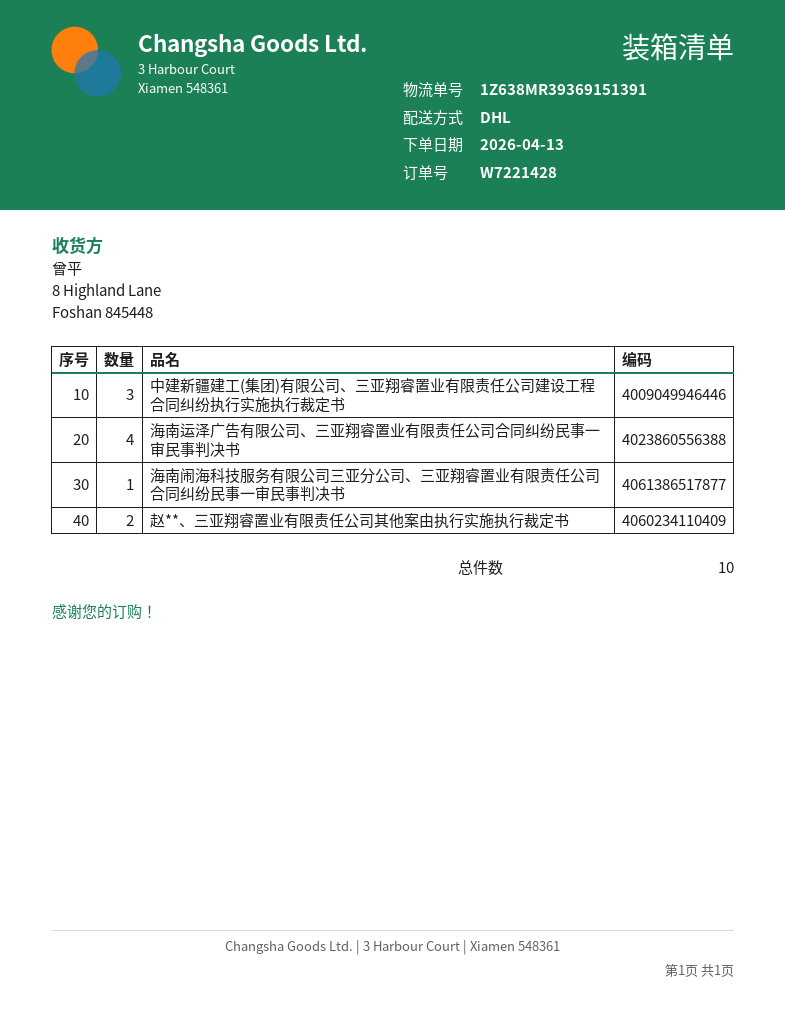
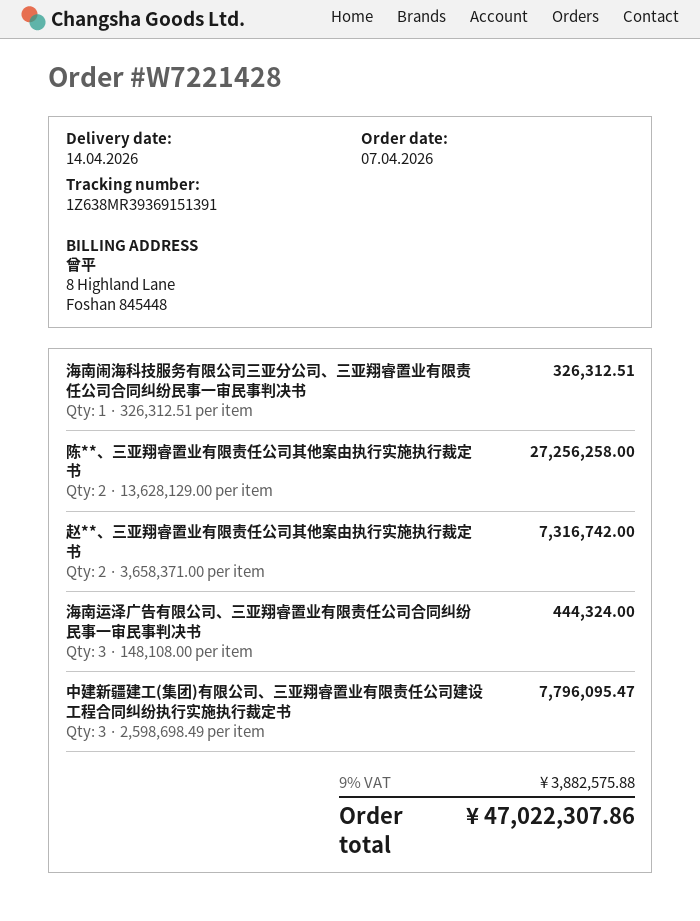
order date: 2026-04-13 -> 2026-04-07
海南运泽广告有限公司、三亚翔睿置业有限责任公司合同纠纷民事一审民事判决书: 4 -> 3
陈**、三亚翔睿置业有限责任公司其他案由执行实施执行裁定书: none -> 2

